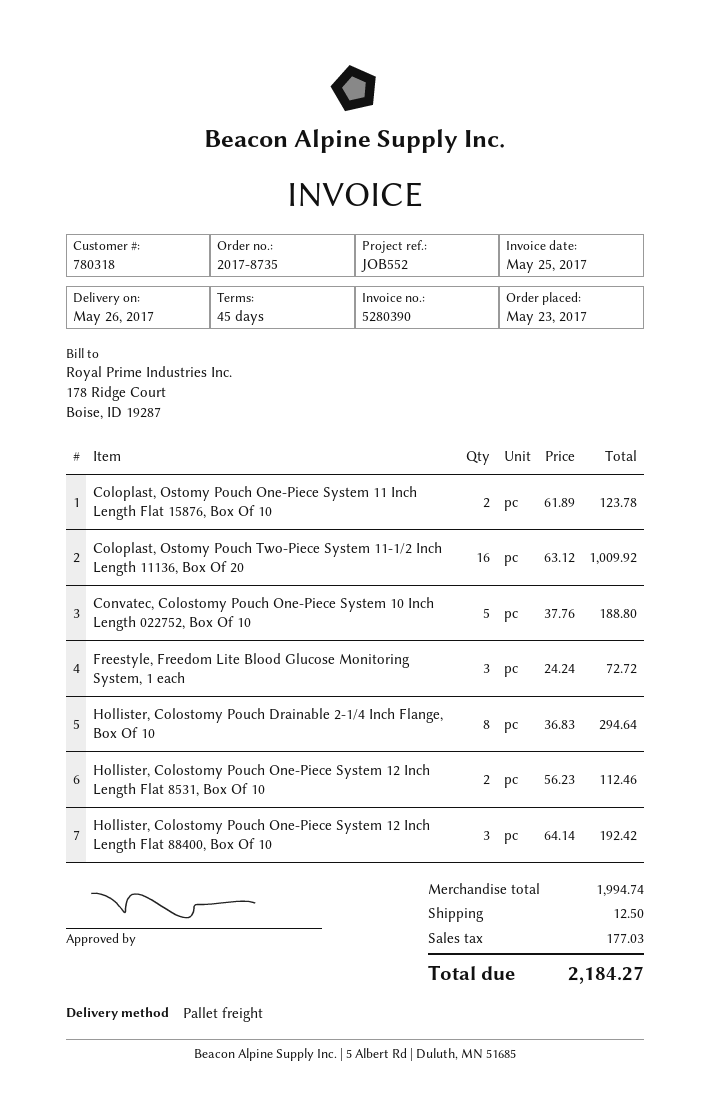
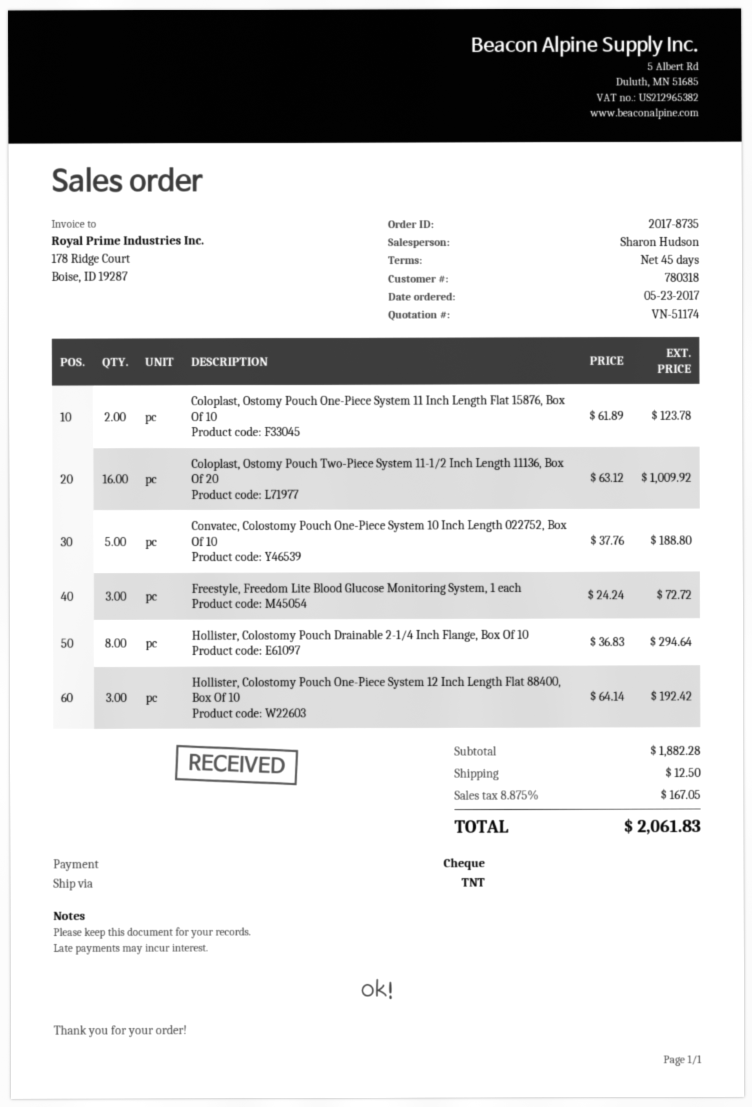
shipping method: pallet freight -> TNT
Hollister, Colostomy Pouch One-Piece System 12 Inch Length Flat 8531, Box Of 10: 2 x 56.23 = 112.46 -> none
subtotal: 1994.74 -> 1882.28
tax: 177.03 -> 167.05
total: 2184.27 -> 2061.83

